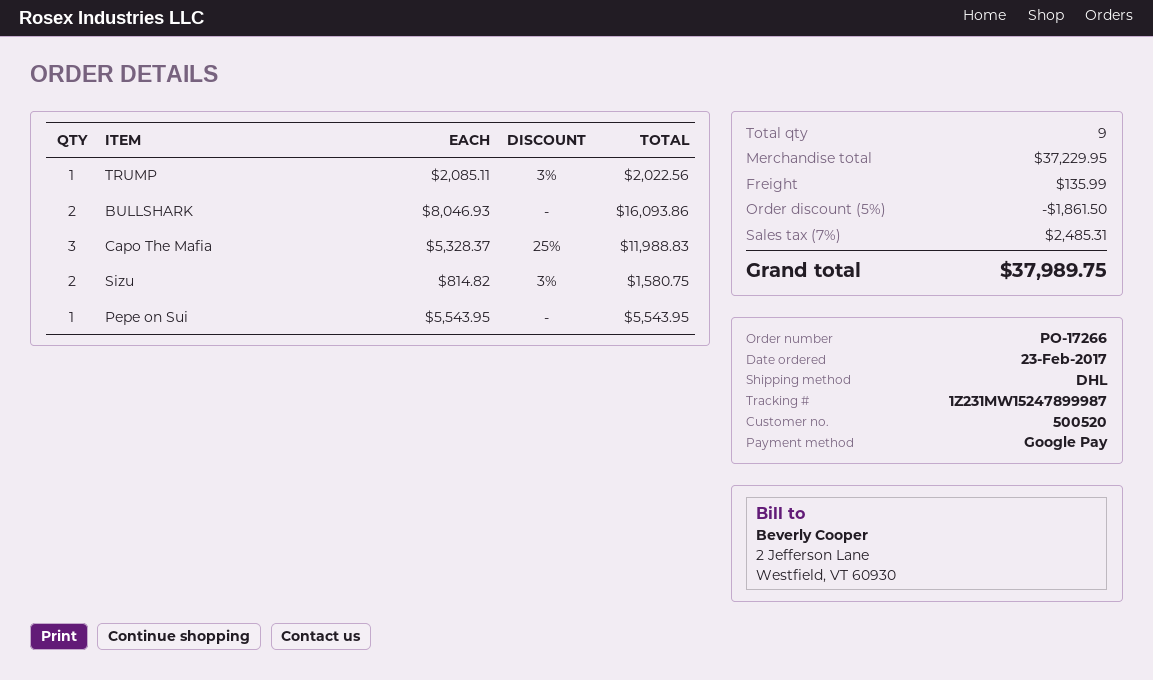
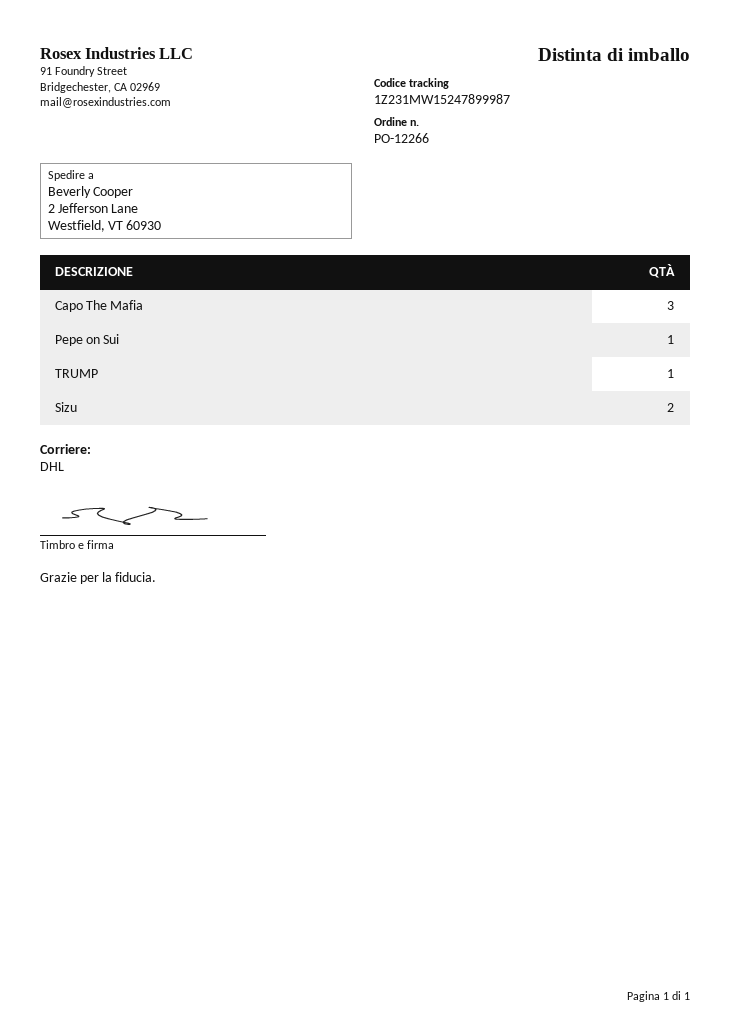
order number: PO-17266 -> PO-12266
BULLSHARK: 2 -> none

